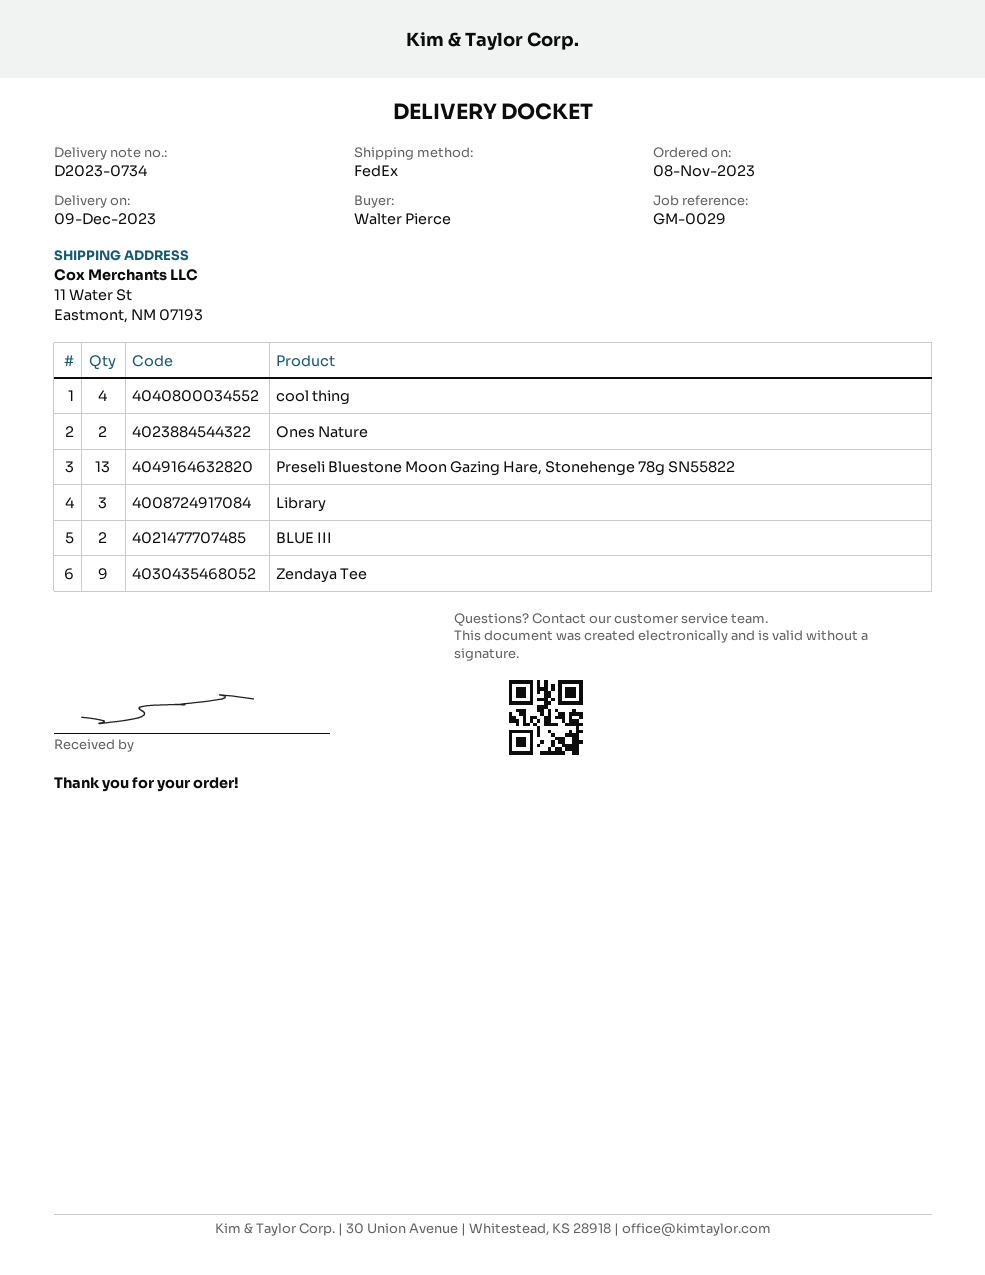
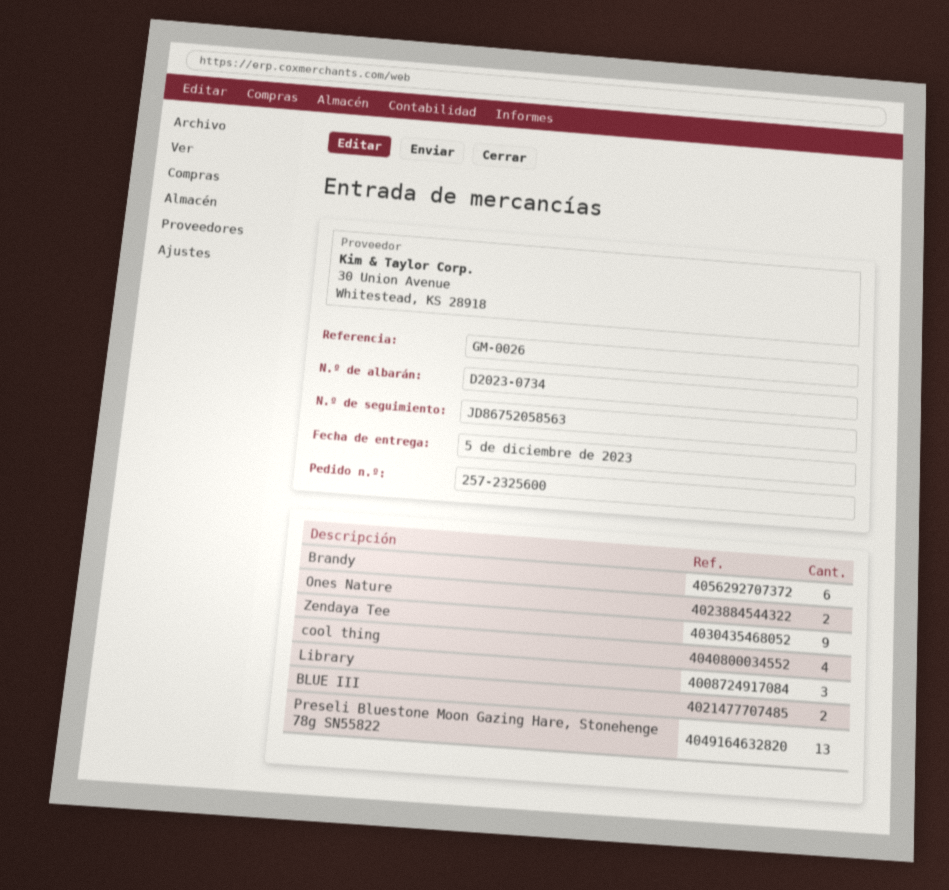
delivery date: 2023-12-09 -> 2023-12-05
reference: GM-0029 -> GM-0026
Brandy: none -> 6

